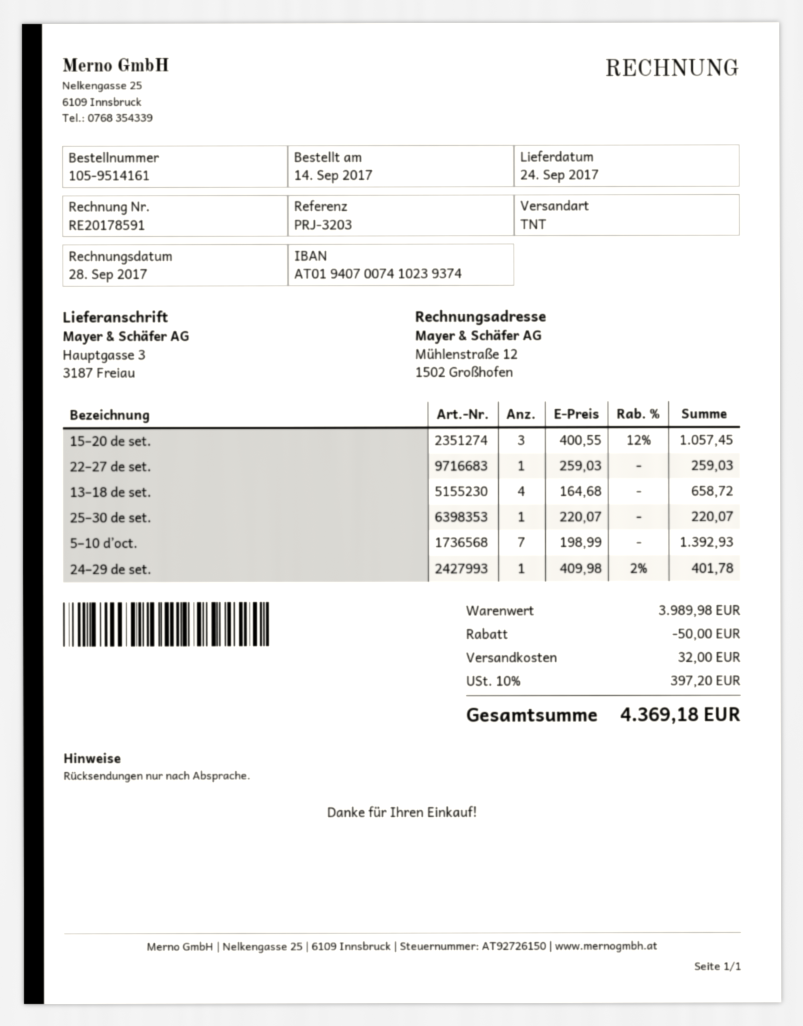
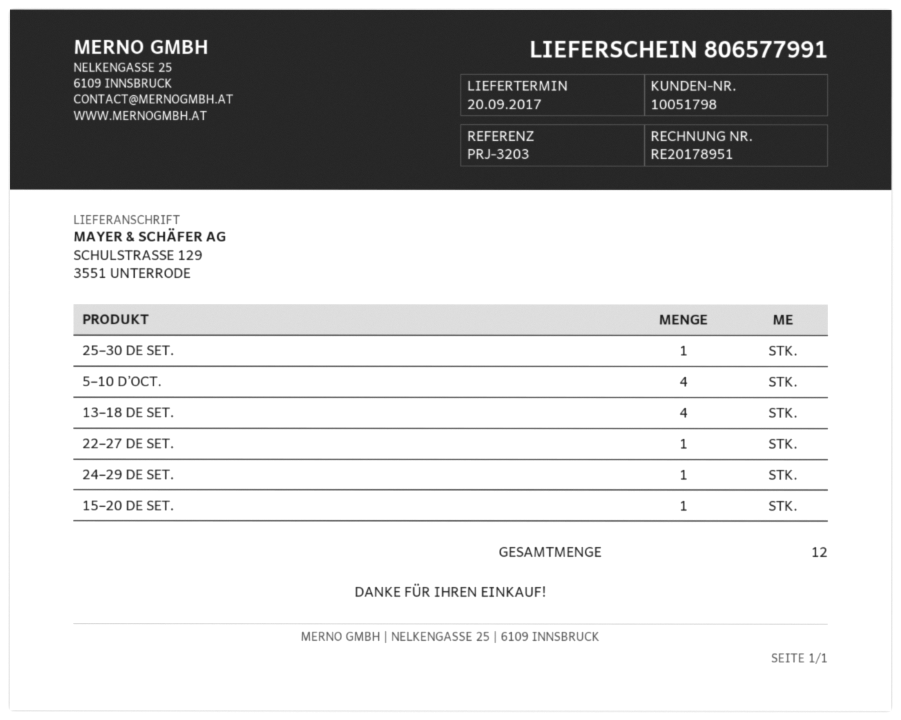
delivery date: 2017-09-24 -> 2017-09-20
invoice number: RE20178591 -> RE20178951
ship to: Hauptgasse 3, 3187 Freiau -> SCHULSTRASSE 129, 3551 UNTERRODE
15–20 de set.: 3 -> 1
5–10 d’oct.: 7 -> 4

